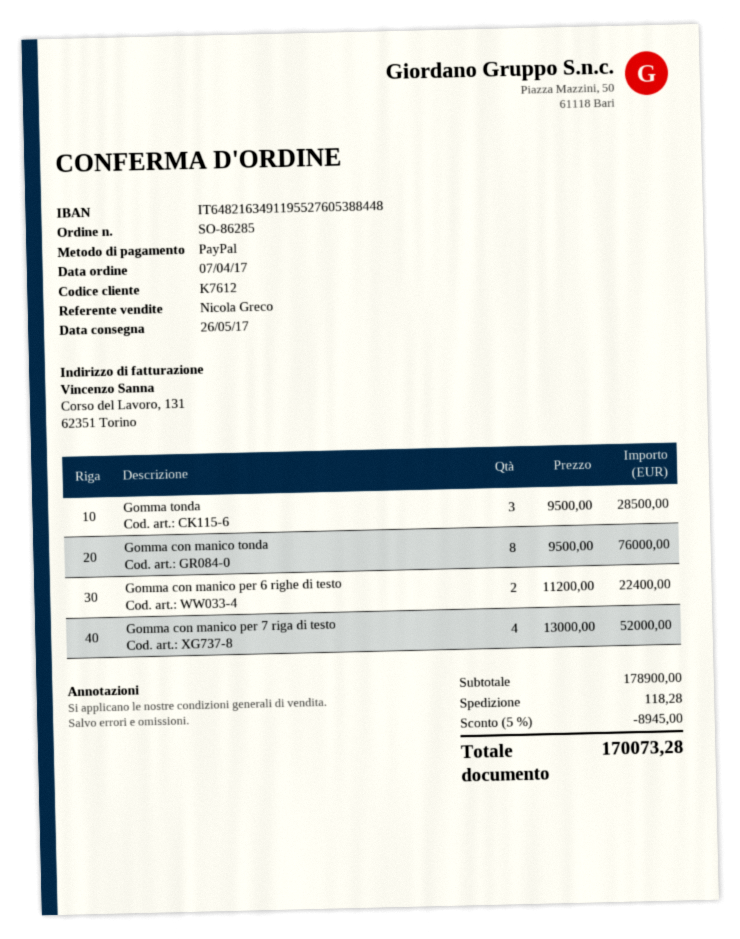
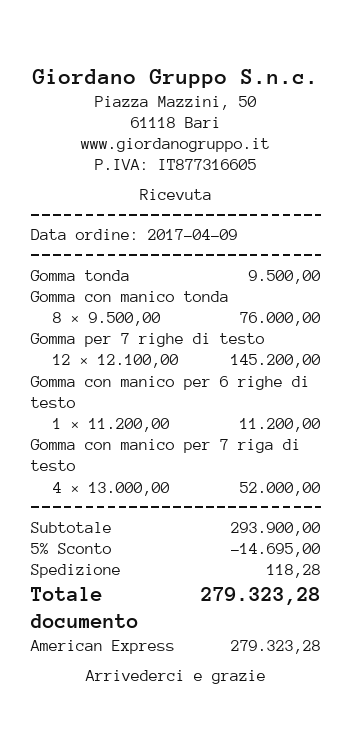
order date: 2017-04-07 -> 2017-04-09
payment method: PayPal -> American Express
Gomma tonda: 3 x 9500.00 = 28500.00 -> 1 x 9500.00 = 9500.00
Gomma con manico per 6 righe di testo: 2 x 11200.00 = 22400.00 -> 1 x 11200.00 = 11200.00
Gomma per 7 righe di testo: none -> 12 x 12100.00 = 145200.00
subtotal: 178900.00 -> 293900.00
discount: 5% = 8945.00 -> 5% = 14695.00
total: 170073.28 -> 279323.28

